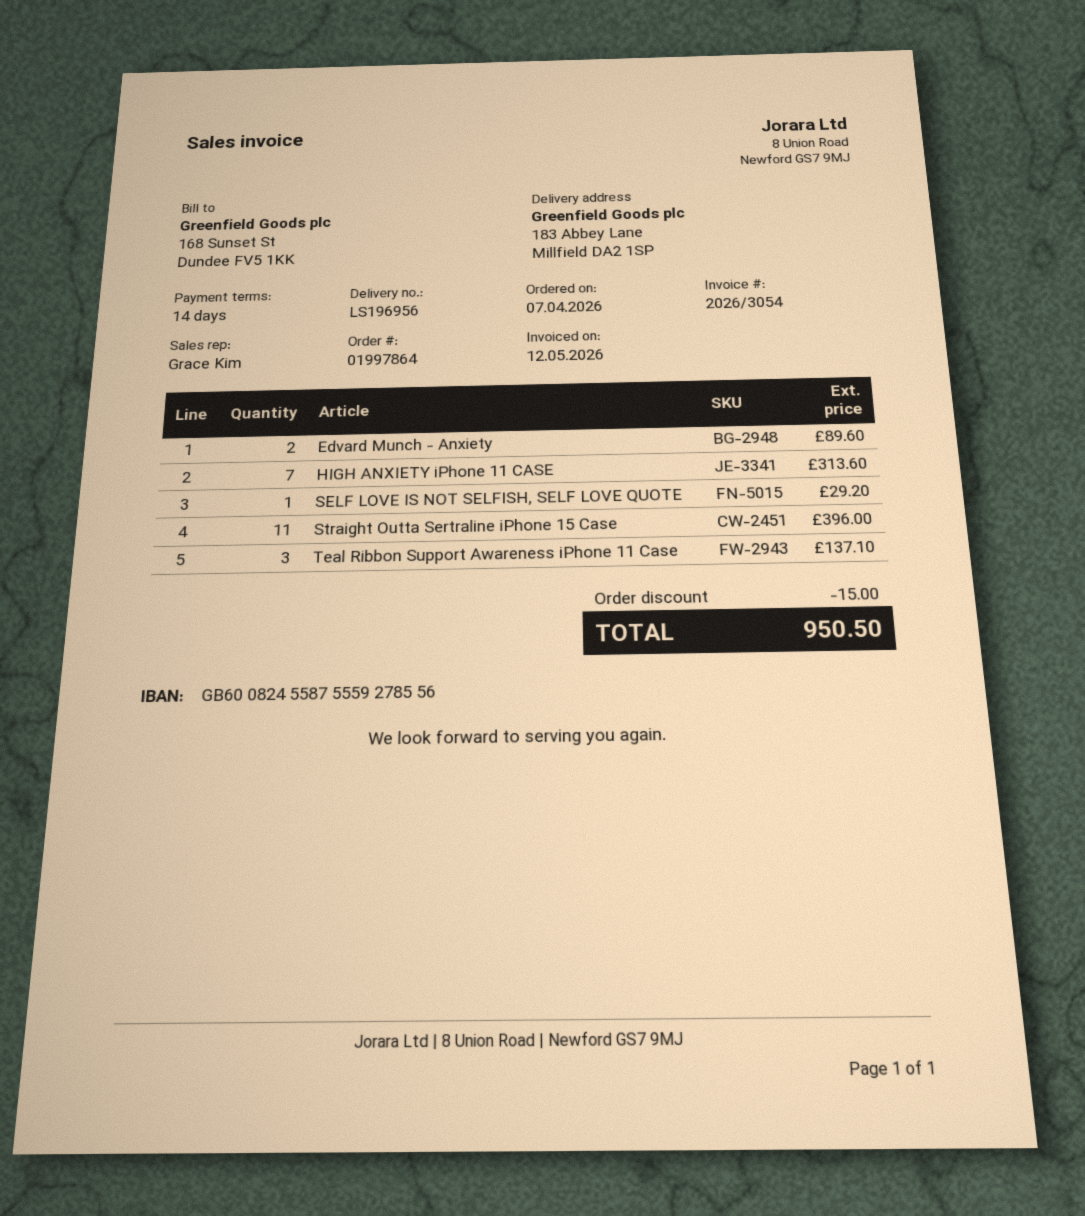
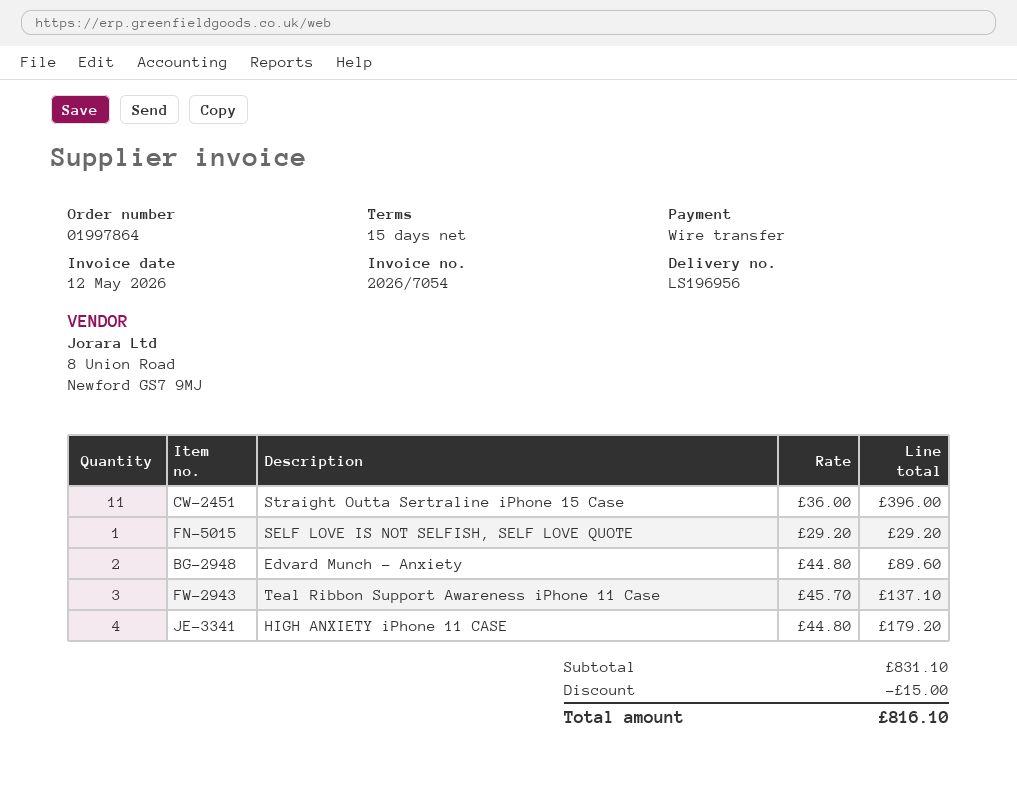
invoice number: 2026/3054 -> 2026/7054
payment terms: 14 days -> 15 days
HIGH ANXIETY iPhone 11 CASE: 7 for 313.60 -> 4 for 179.20
total: 950.50 -> 816.10

